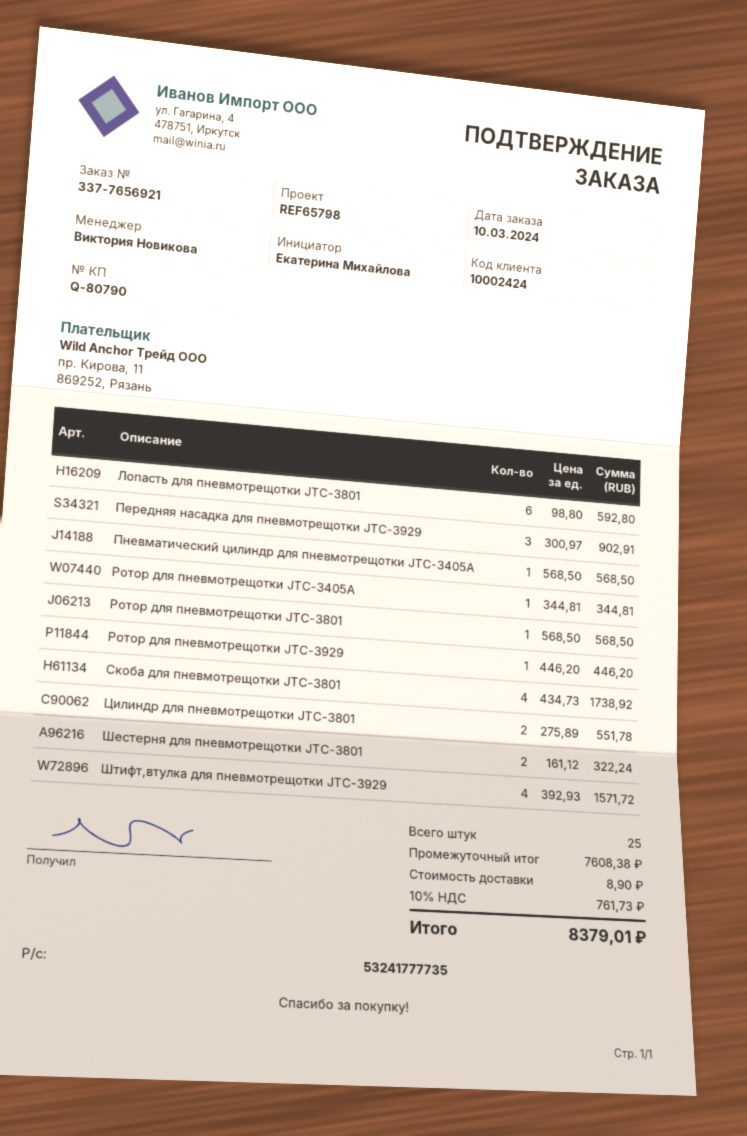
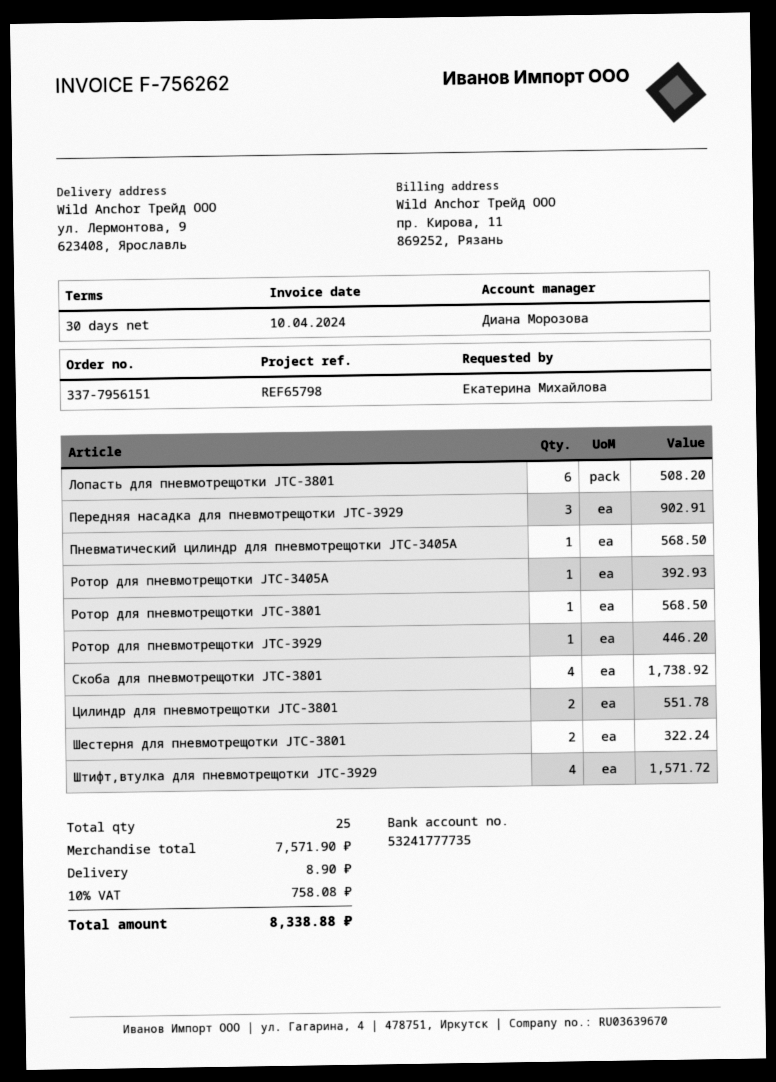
order number: 337-7656921 -> 337-7956151
sales rep: Виктория Новикова -> Диана Морозова
Лопасть для пневмотрещотки JTC-3801: 6 for 592.80 -> 6 for 508.20
Ротор для пневмотрещотки JTC-3405A: 1 for 344.81 -> 1 for 392.93
subtotal: 7608.38 -> 7571.90
tax: 10% = 761.73 -> 10% = 758.08
total: 8379.01 -> 8338.88

